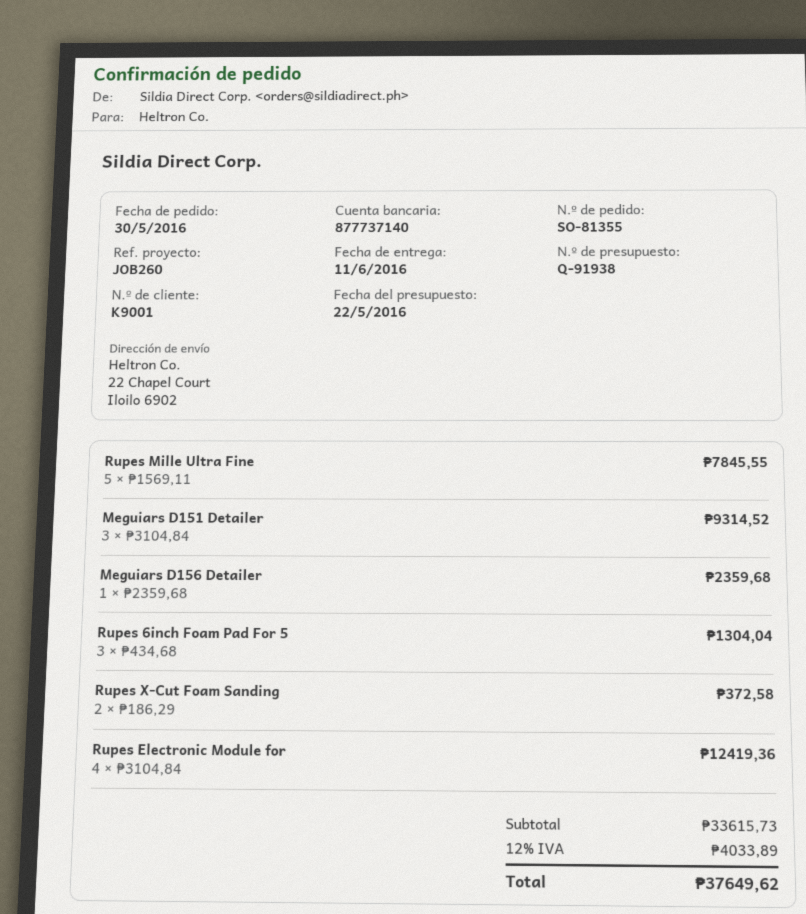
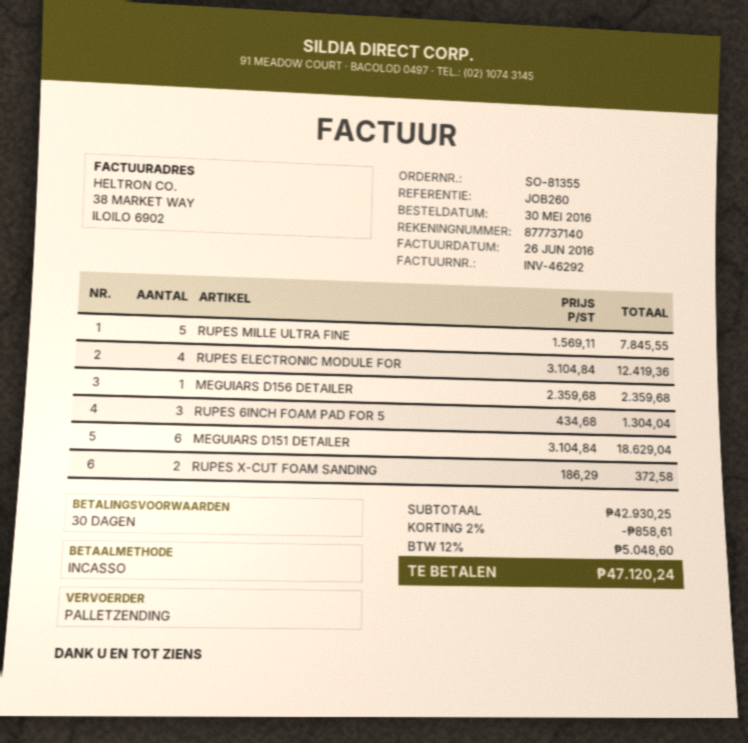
Meguiars D151 Detailer: 3 x 3104.84 = 9314.52 -> 6 x 3104.84 = 18629.04
subtotal: 33615.73 -> 42930.25
discount: none -> 2% = 858.61
tax: 12% = 4033.89 -> 12% = 5048.60
total: 37649.62 -> 47120.24

